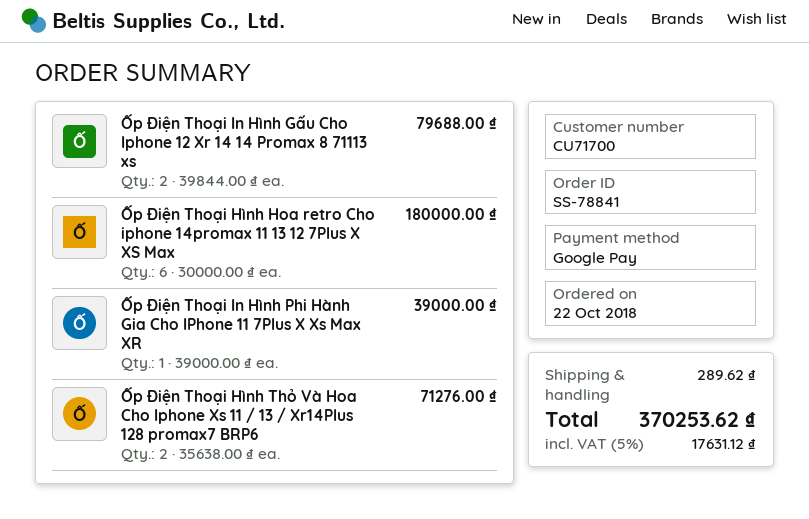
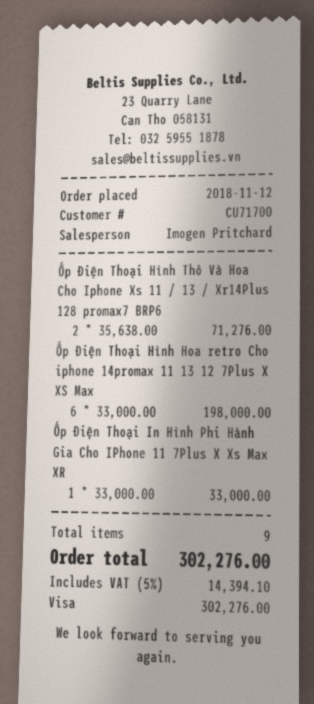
order date: 2018-10-22 -> 2018-11-12
payment method: Google Pay -> Visa
Ốp Điện Thoại In Hình Gấu Cho Iphone 12 Xr 14 14 Promax 8 71113 xs: 2 x 39844.00 = 79688.00 -> none
Ốp Điện Thoại Hình Hoa retro Cho iphone 14promax 11 13 12 7Plus X XS Max: 6 x 30000.00 = 180000.00 -> 6 x 33000.00 = 198000.00
Ốp Điện Thoại In Hình Phi Hành Gia Cho IPhone 11 7Plus X Xs Max XR: 1 x 39000.00 = 39000.00 -> 1 x 33000.00 = 33000.00
shipping: 289.62 -> none
tax: 5% = 17631.12 -> 5% = 14394.10
total: 370253.62 -> 302276.00

